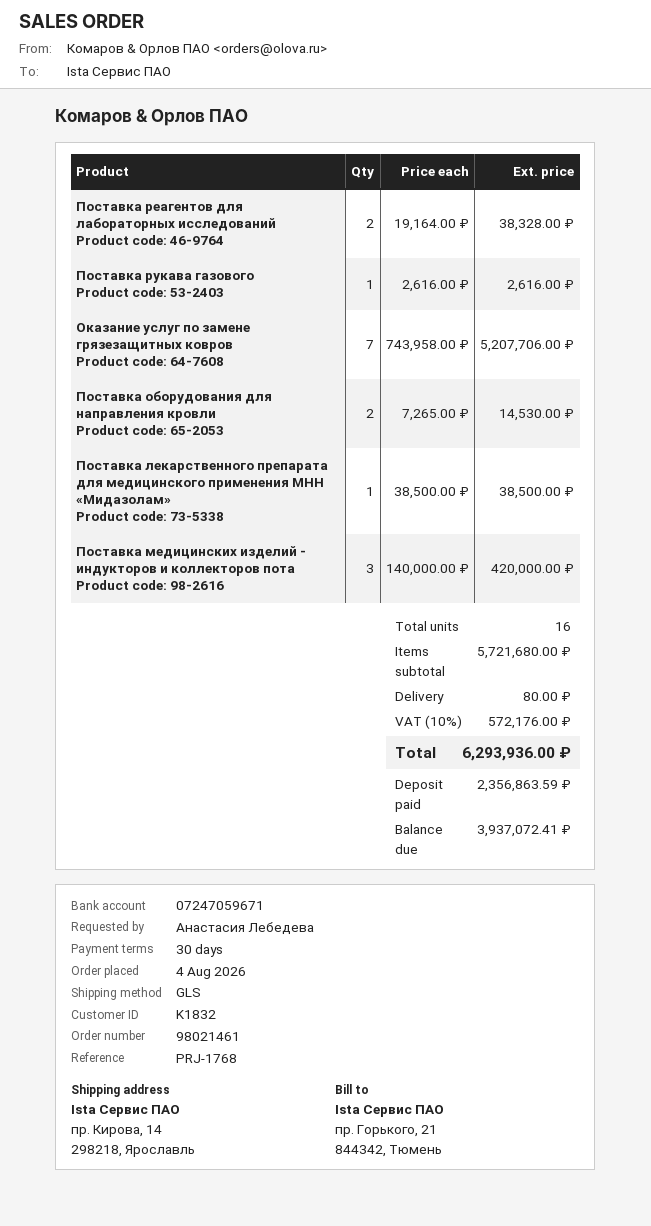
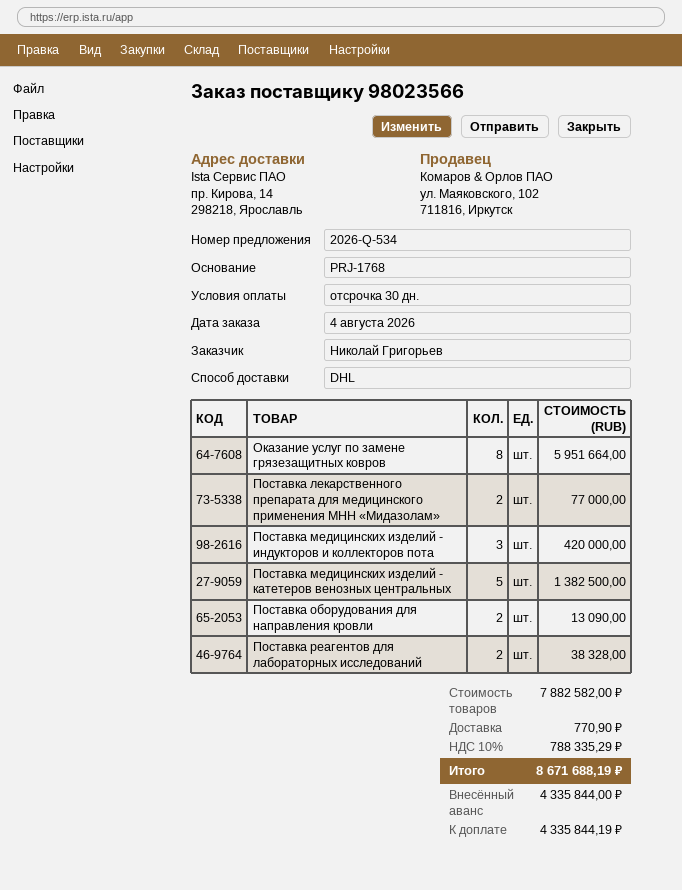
order number: 98021461 -> 98023566
ordered by: Анастасия Лебедева -> Николай Григорьев
shipping method: GLS -> DHL
Поставка рукава газового: 1 for 2616.00 -> none
Оказание услуг по замене грязезащитных ковров: 7 for 5207706.00 -> 8 for 5951664.00
Поставка оборудования для направления кровли: 2 for 14530.00 -> 2 for 13090.00
Поставка лекарственного препарата для медицинского применения МНН «Мидазолам»: 1 for 38500.00 -> 2 for 77000.00
Поставка медицинских изделий - катетеров венозных центральных: none -> 5 for 1382500.00
subtotal: 5721680.00 -> 7882582.00
shipping: 80.00 -> 770.90
tax: 10% = 572176.00 -> 10% = 788335.29
total: 6293936.00 -> 8671688.19
deposit: 2356863.59 -> 4335844.00
balance: 3937072.41 -> 4335844.19

